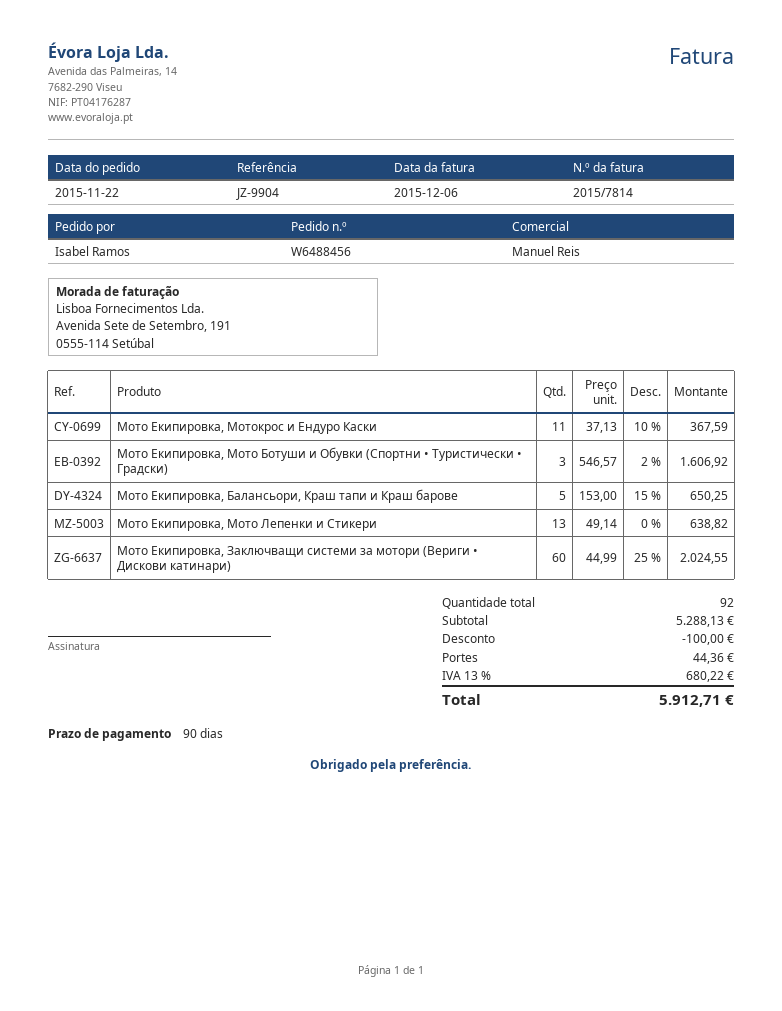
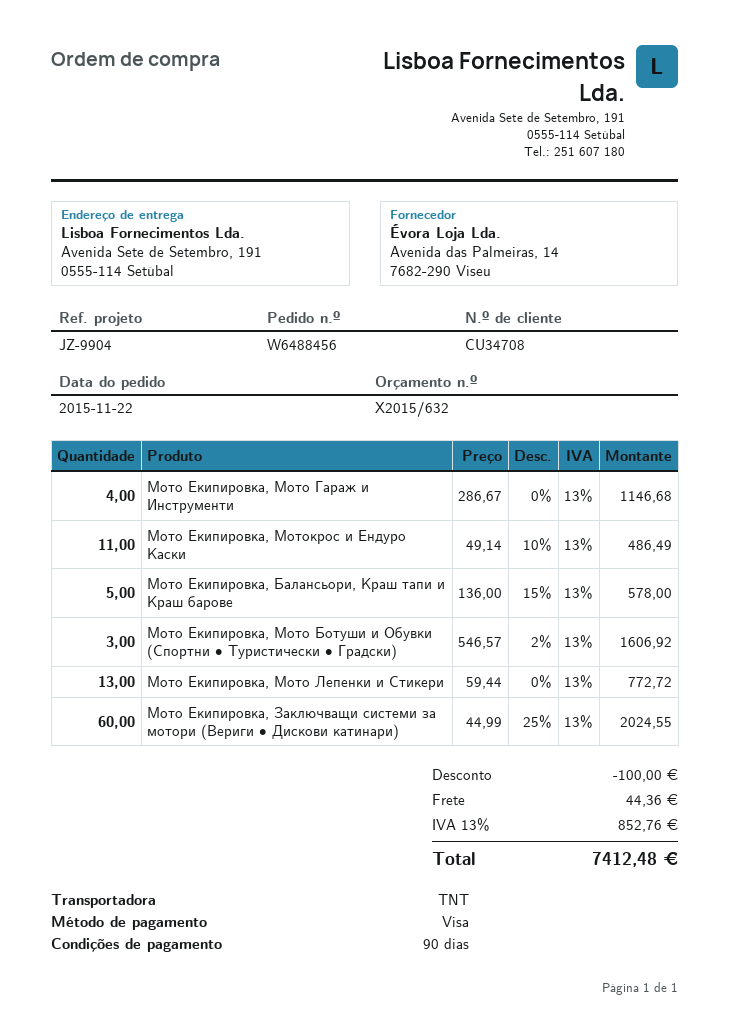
Мото Екипировка, Мотокрос и Ендуро Каски: 11 x 37.13 - 10% = 367.59 -> 11 x 49.14 - 10% = 486.49
Мото Екипировка, Балансьори, Краш тапи и Краш барове: 5 x 153.00 - 15% = 650.25 -> 5 x 136.00 - 15% = 578.00
Мото Екипировка, Мото Лепенки и Стикери: 13 x 49.14 = 638.82 -> 13 x 59.44 = 772.72
Мото Екипировка, Мото Гараж и Инструменти: none -> 4 x 286.67 = 1146.68
tax: 13% = 680.22 -> 13% = 852.76
total: 5912.71 -> 7412.48

